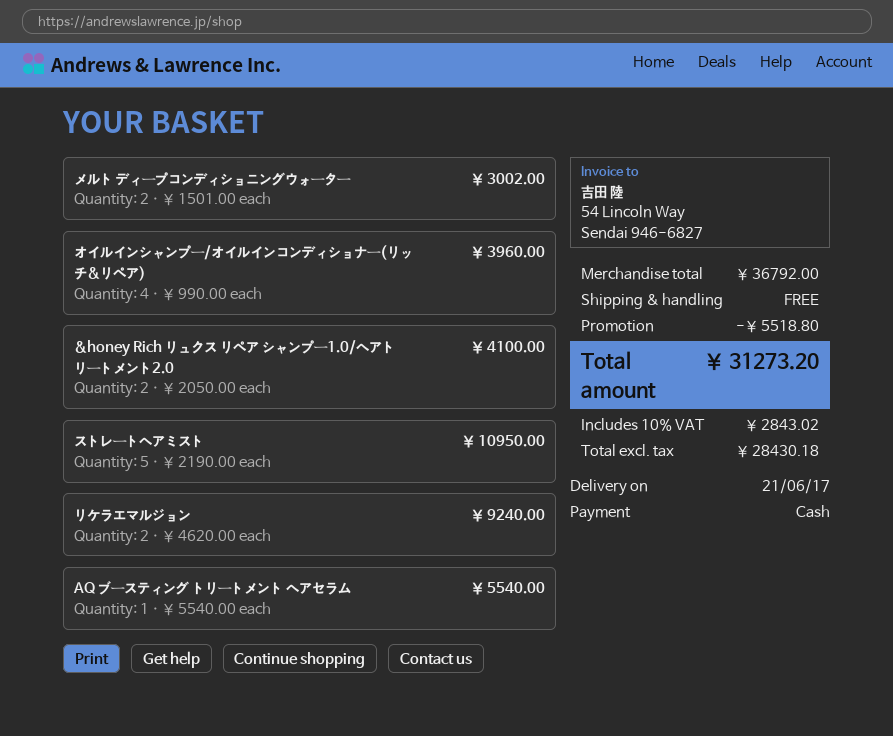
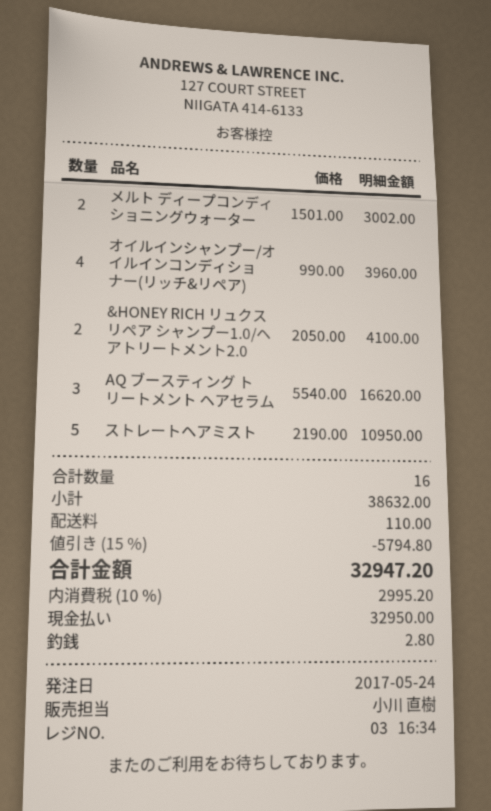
リケラエマルジョン: 2 x 4620.00 = 9240.00 -> none
AQ ブースティング トリートメント ヘアセラム: 1 x 5540.00 = 5540.00 -> 3 x 5540.00 = 16620.00
subtotal: 36792.00 -> 38632.00
discount: 5518.80 -> 5794.80
shipping: 0.00 -> 110.00
tax: 10% = 2843.02 -> 10% = 2995.20
total: 31273.20 -> 32947.20

